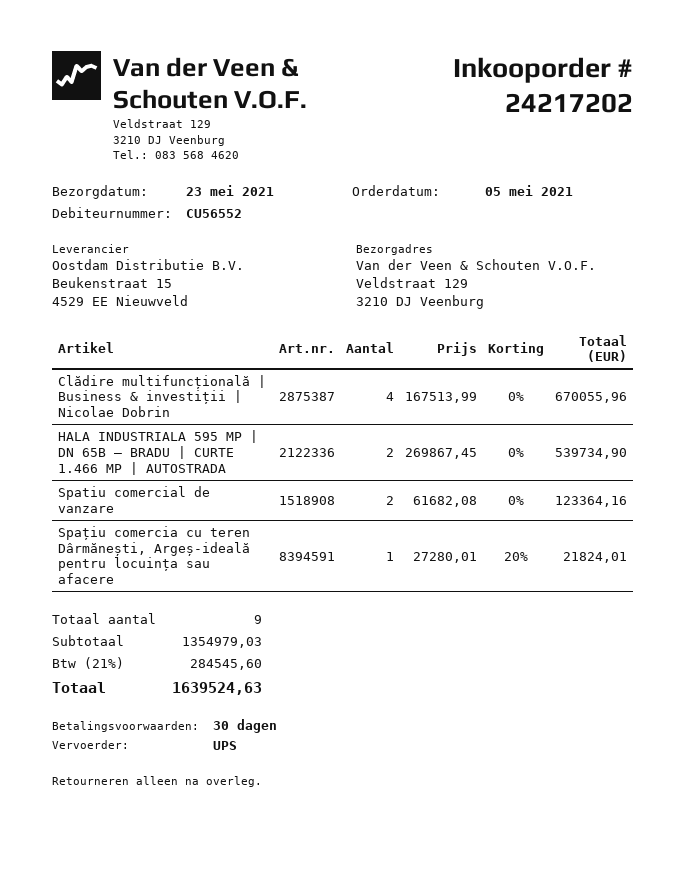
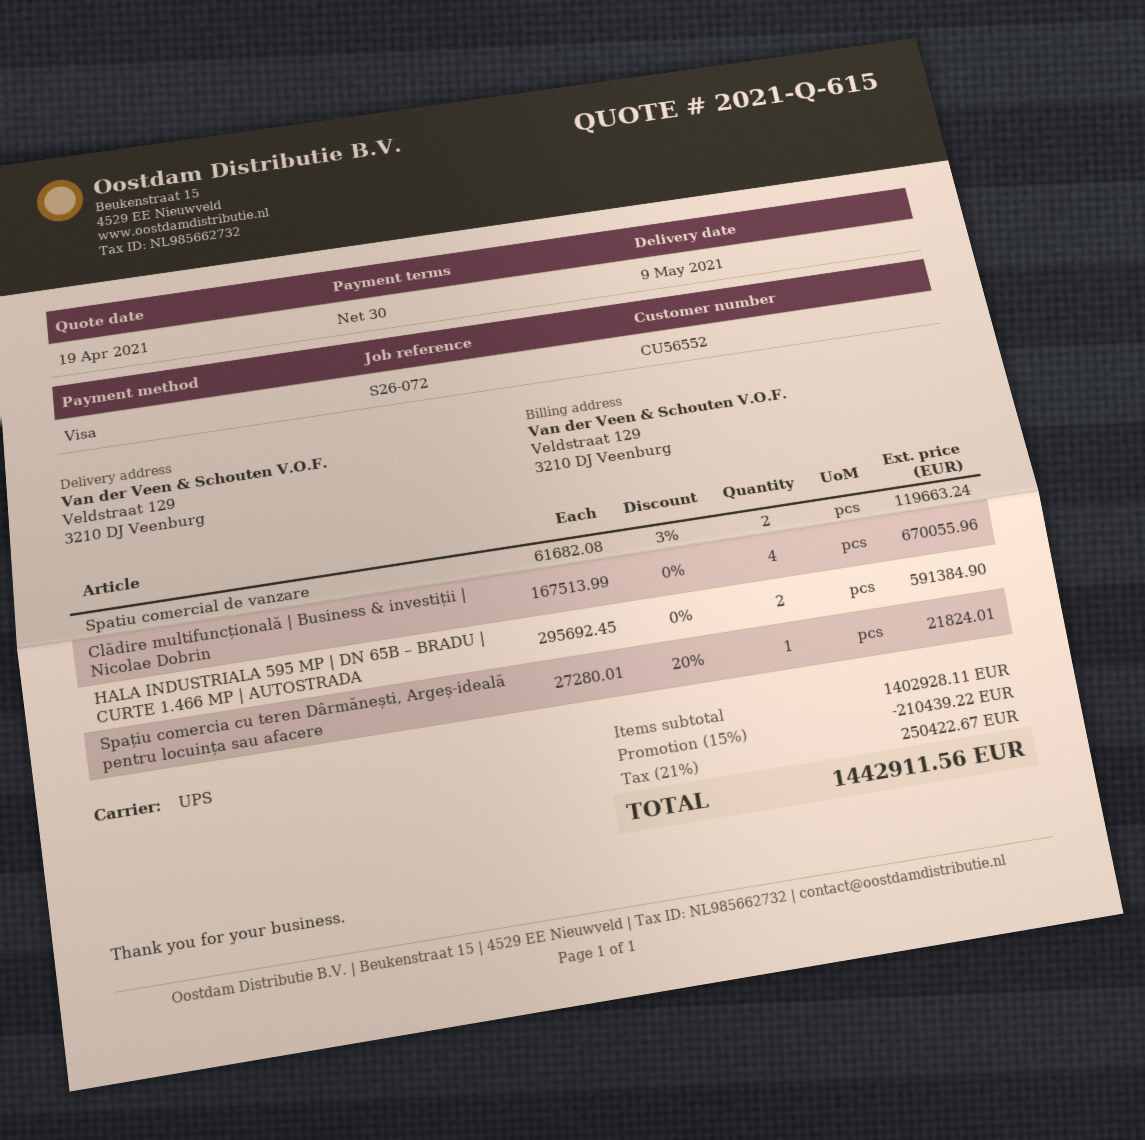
delivery date: 2021-05-23 -> 2021-05-09
HALA INDUSTRIALA 595 MP | DN 65B – BRADU | CURTE 1.466 MP | AUTOSTRADA: 2 x 269867.45 = 539734.90 -> 2 x 295692.45 = 591384.90
Spatiu comercial de vanzare: 2 x 61682.08 = 123364.16 -> 2 x 61682.08 - 3% = 119663.24
subtotal: 1354979.03 -> 1402928.11
discount: none -> 15% = 210439.22
tax: 21% = 284545.60 -> 21% = 250422.67
total: 1639524.63 -> 1442911.56

